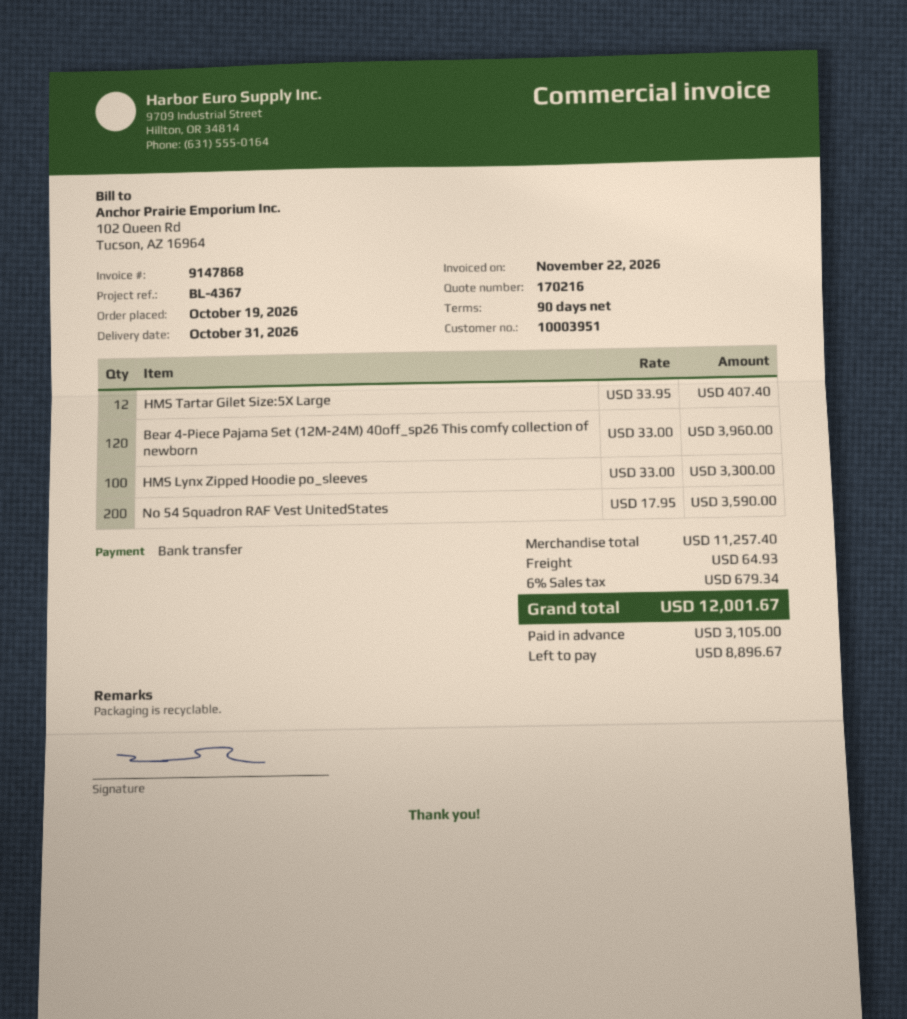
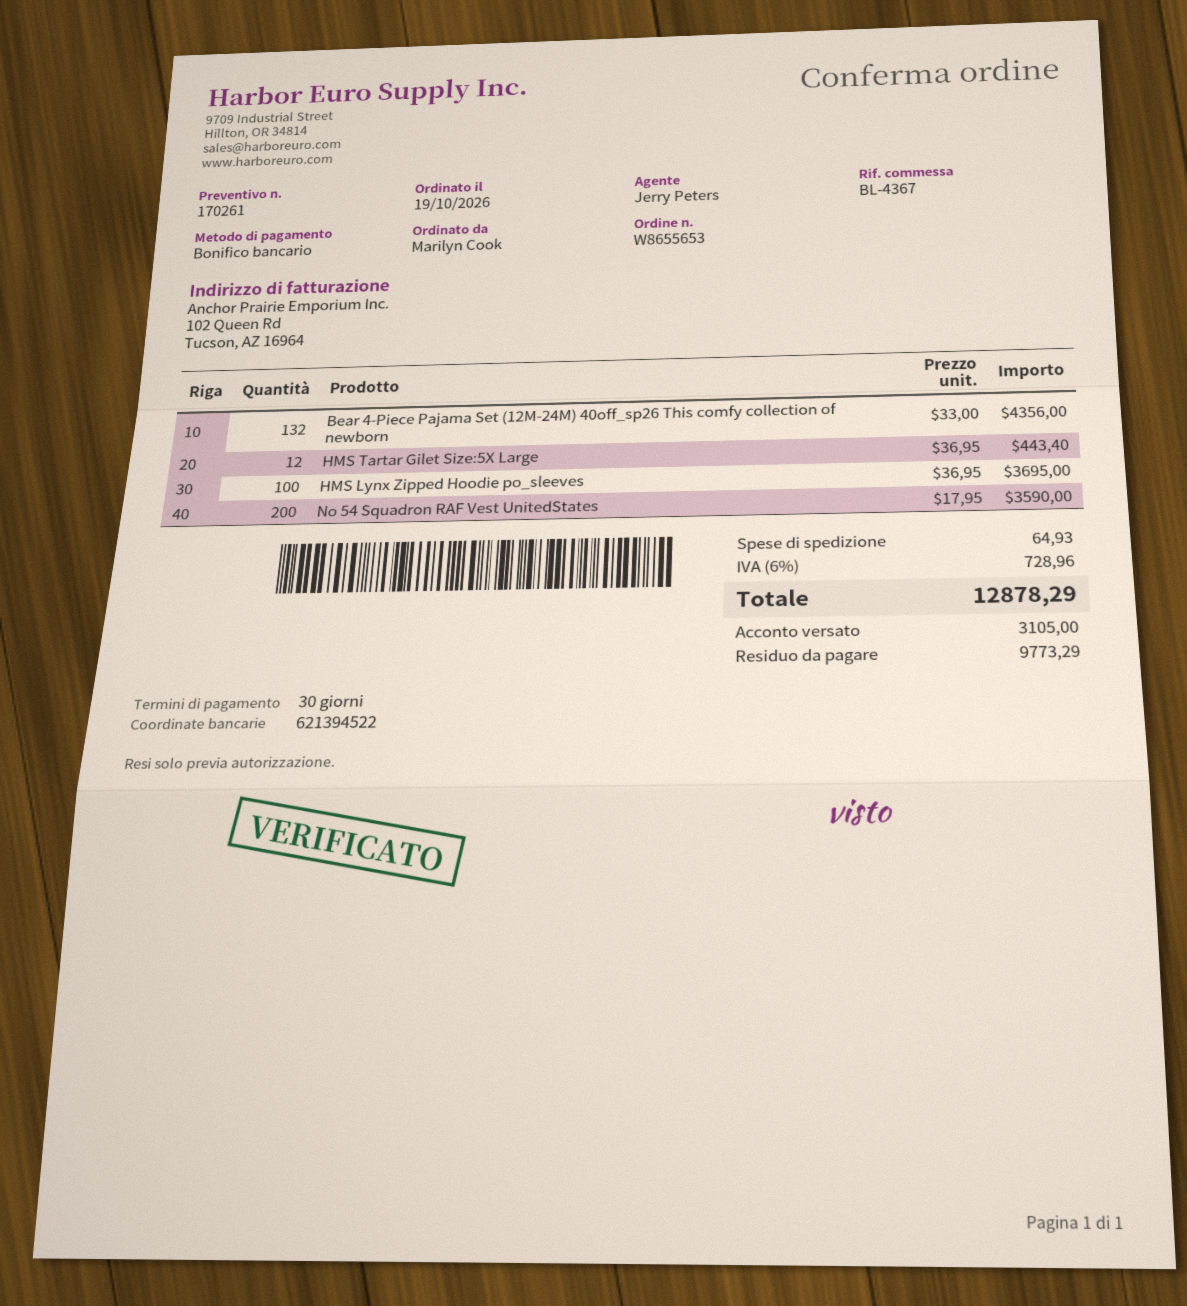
quote number: 170216 -> 170261
payment terms: 90 days -> 30 days
HMS Tartar Gilet Size:5X Large: 12 x 33.95 = 407.40 -> 12 x 36.95 = 443.40
Bear 4-Piece Pajama Set (12M-24M) 40off_sp26 This comfy collection of newborn: 120 x 33.00 = 3960.00 -> 132 x 33.00 = 4356.00
HMS Lynx Zipped Hoodie po_sleeves: 100 x 33.00 = 3300.00 -> 100 x 36.95 = 3695.00
tax: 6% = 679.34 -> 6% = 728.96
total: 12001.67 -> 12878.29
balance: 8896.67 -> 9773.29

